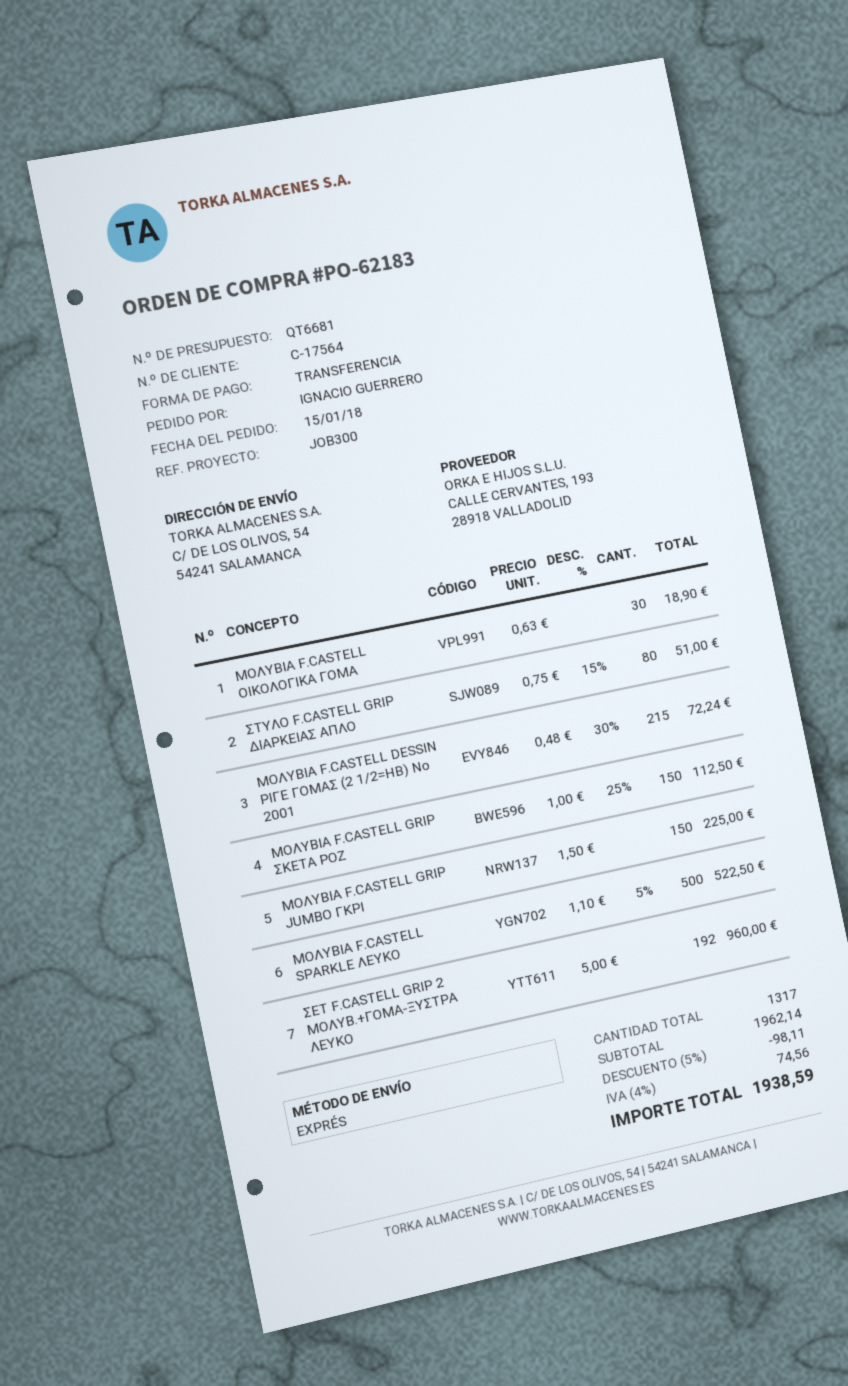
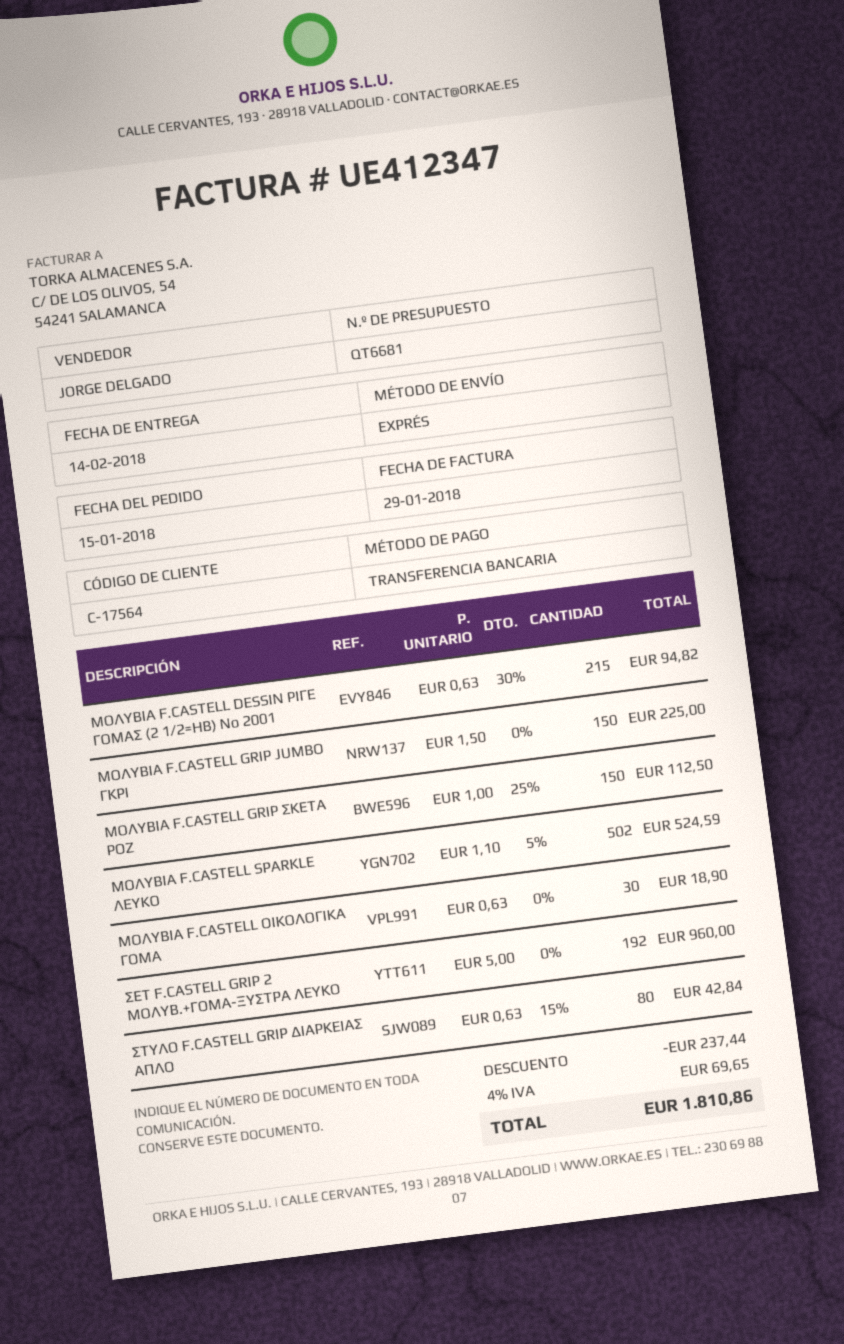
ΣΤΥΛΟ F.CASTELL GRIP ΔΙΑΡΚΕΙΑΣ ΑΠΛΟ: 80 x 0.75 - 15% = 51.00 -> 80 x 0.63 - 15% = 42.84
ΜΟΛΥΒΙΑ F.CASTELL DESSIN ΡΙΓΕ ΓΟΜΑΣ (2 1/2=ΗΒ) Νο 2001: 215 x 0.48 - 30% = 72.24 -> 215 x 0.63 - 30% = 94.82
ΜΟΛΥΒΙΑ F.CASTELL SPARKLE ΛΕΥΚΟ: 500 x 1.10 - 5% = 522.50 -> 502 x 1.10 - 5% = 524.59
discount: 98.11 -> 237.44
tax: 4% = 74.56 -> 4% = 69.65
total: 1938.59 -> 1810.86

